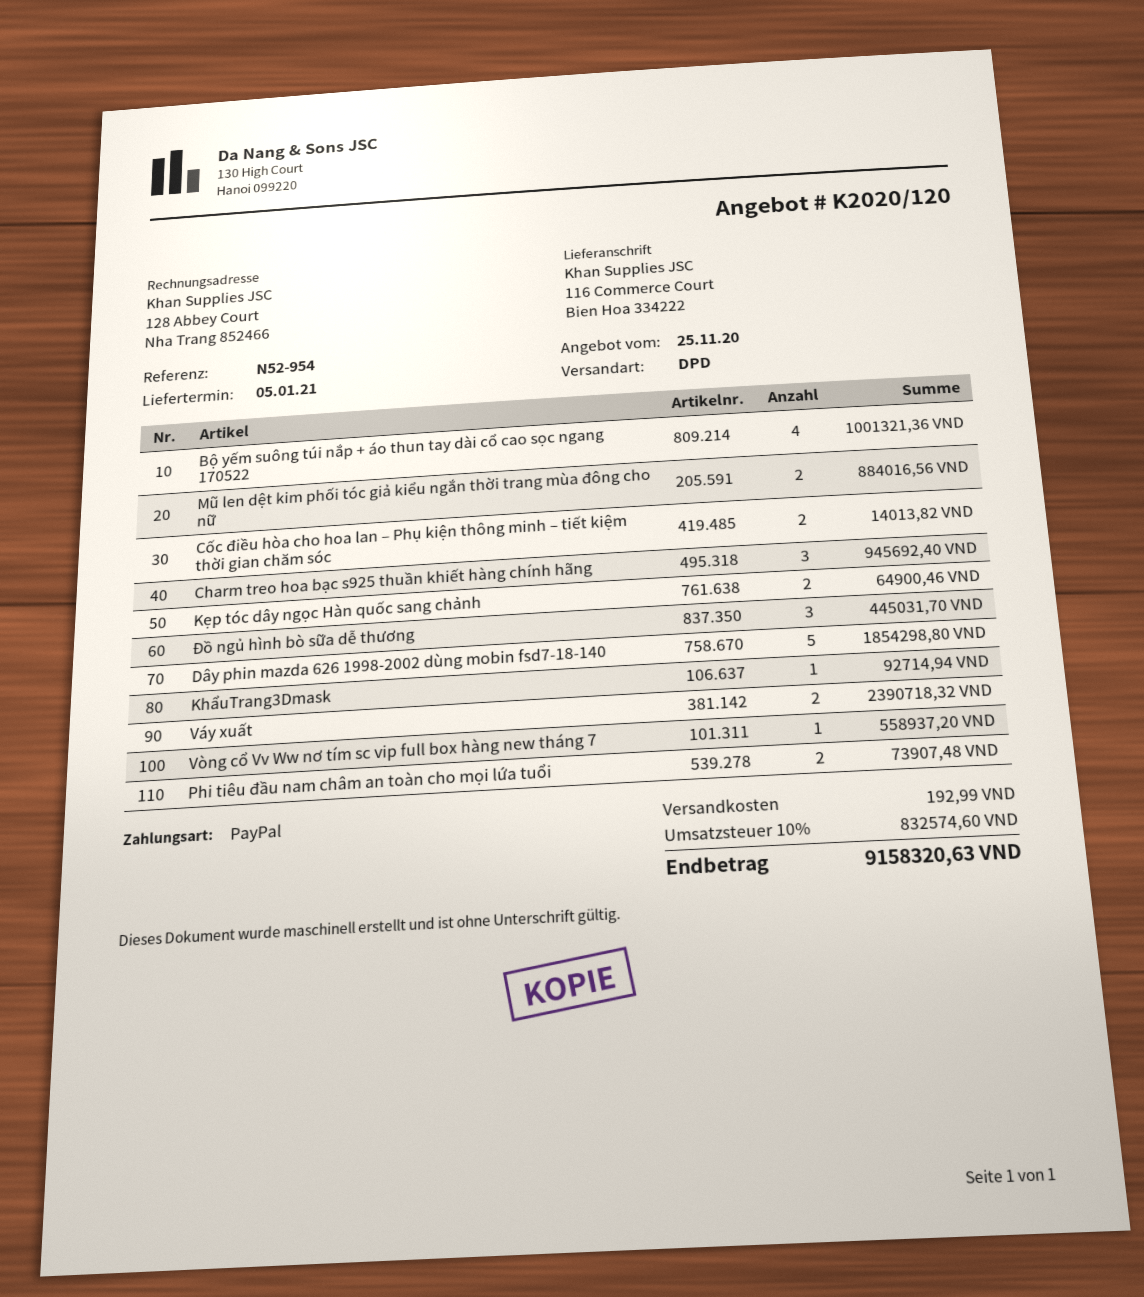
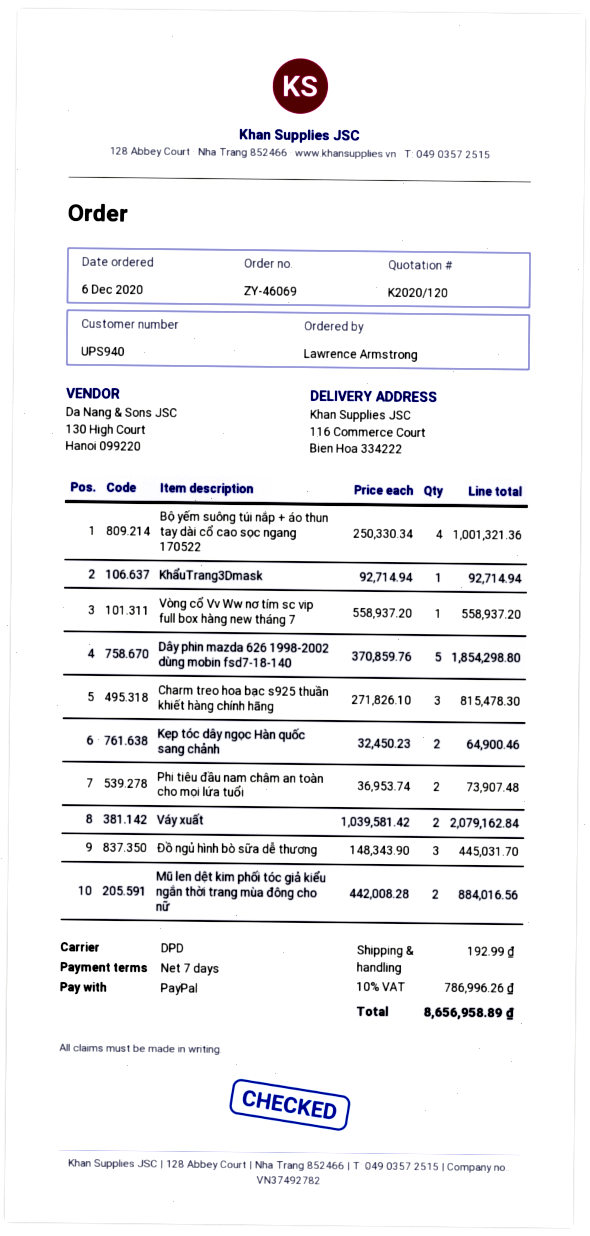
Cốc điều hòa cho hoa lan – Phụ kiện thông minh – tiết kiệm thời gian chăm sóc: 2 for 14013.82 -> none
Charm treo hoa bạc s925 thuần khiết hàng chính hãng: 3 for 945692.40 -> 3 for 815478.30
Váy xuất: 2 for 2390718.32 -> 2 for 2079162.84
tax: 10% = 832574.60 -> 10% = 786996.26
total: 9158320.63 -> 8656958.89

